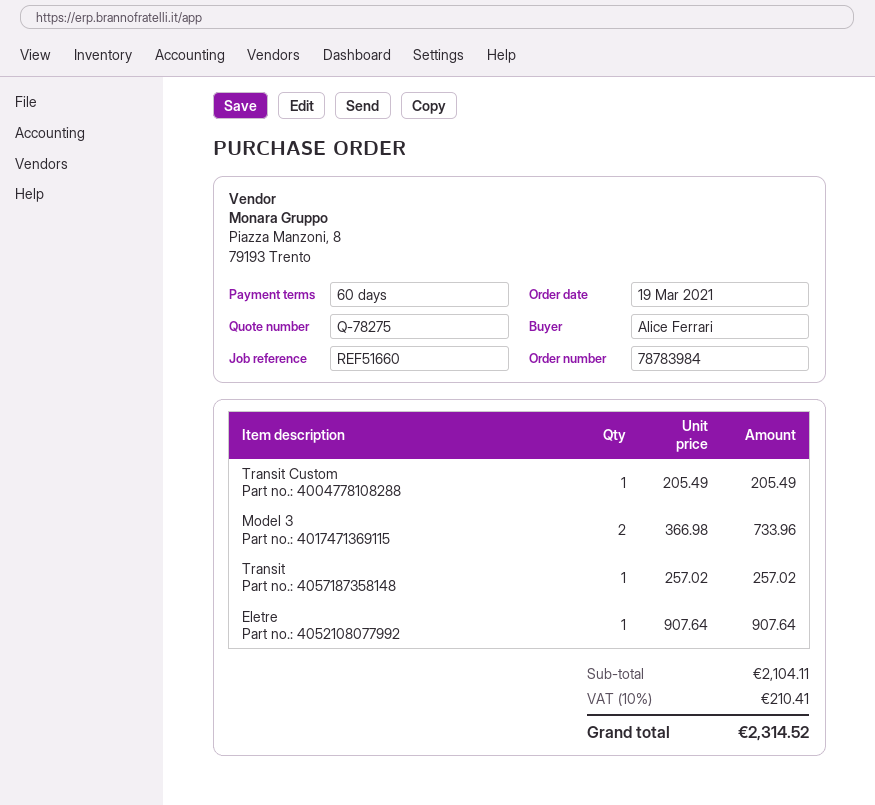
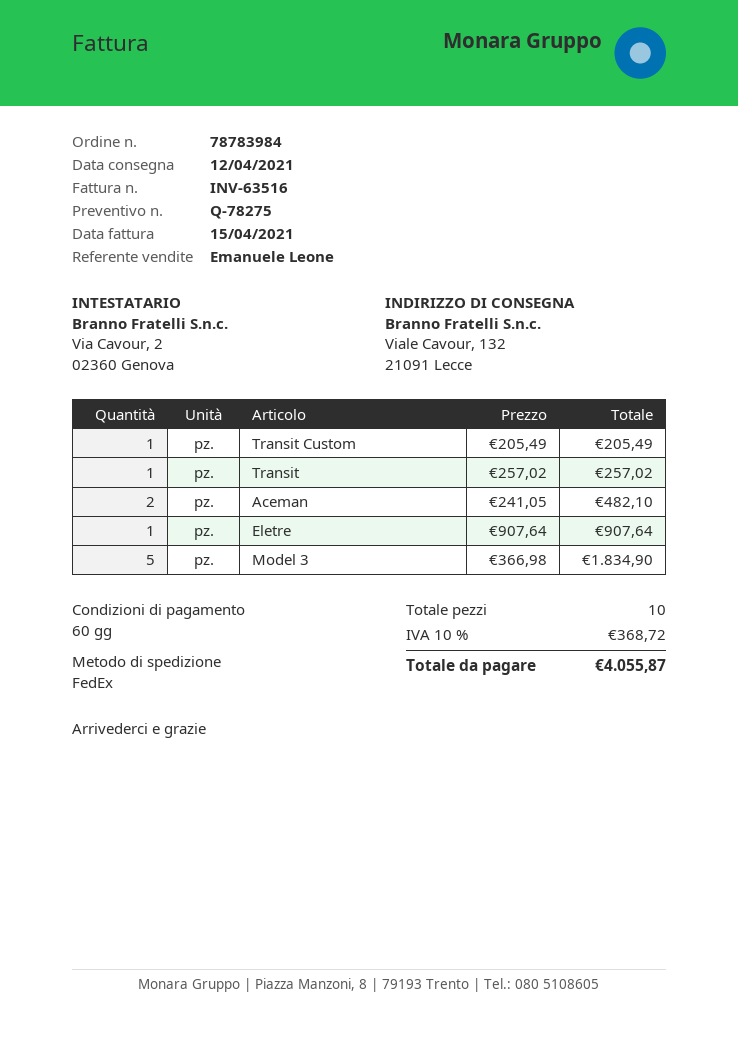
Model 3: 2 x 366.98 = 733.96 -> 5 x 366.98 = 1834.90
Aceman: none -> 2 x 241.05 = 482.10
tax: 10% = 210.41 -> 10% = 368.72
total: 2314.52 -> 4055.87

